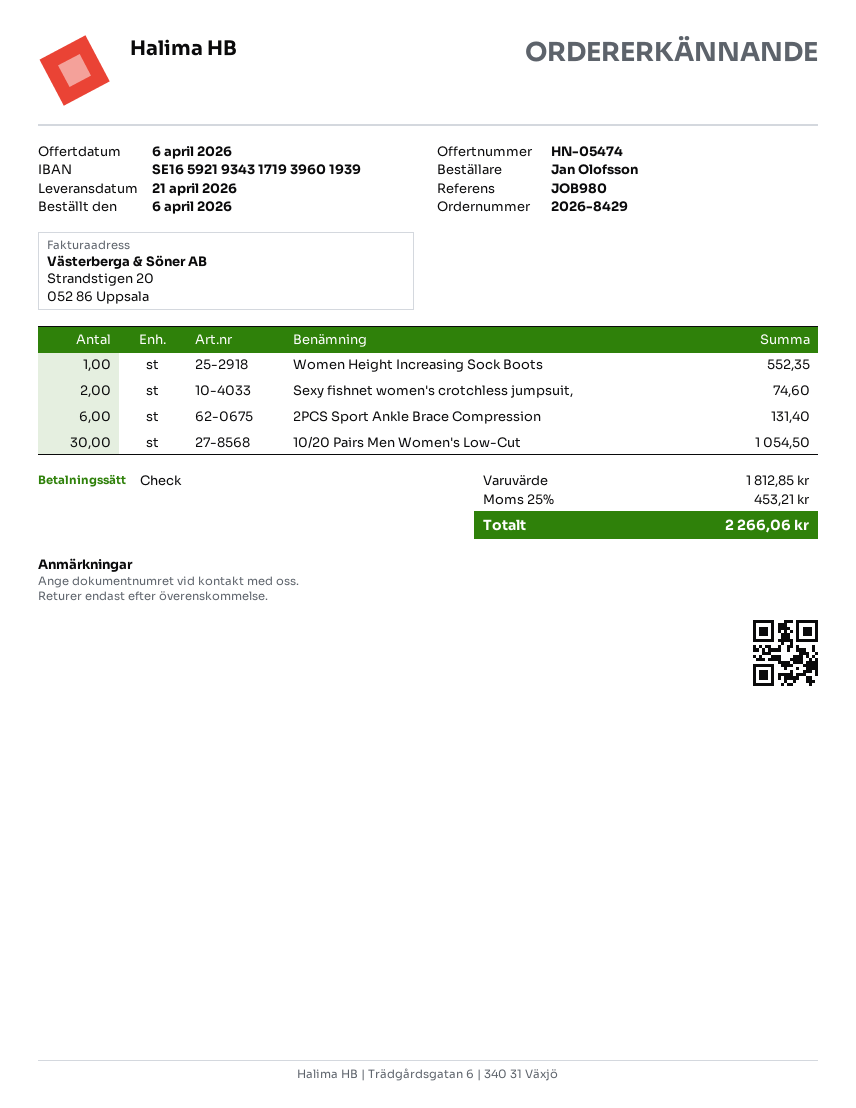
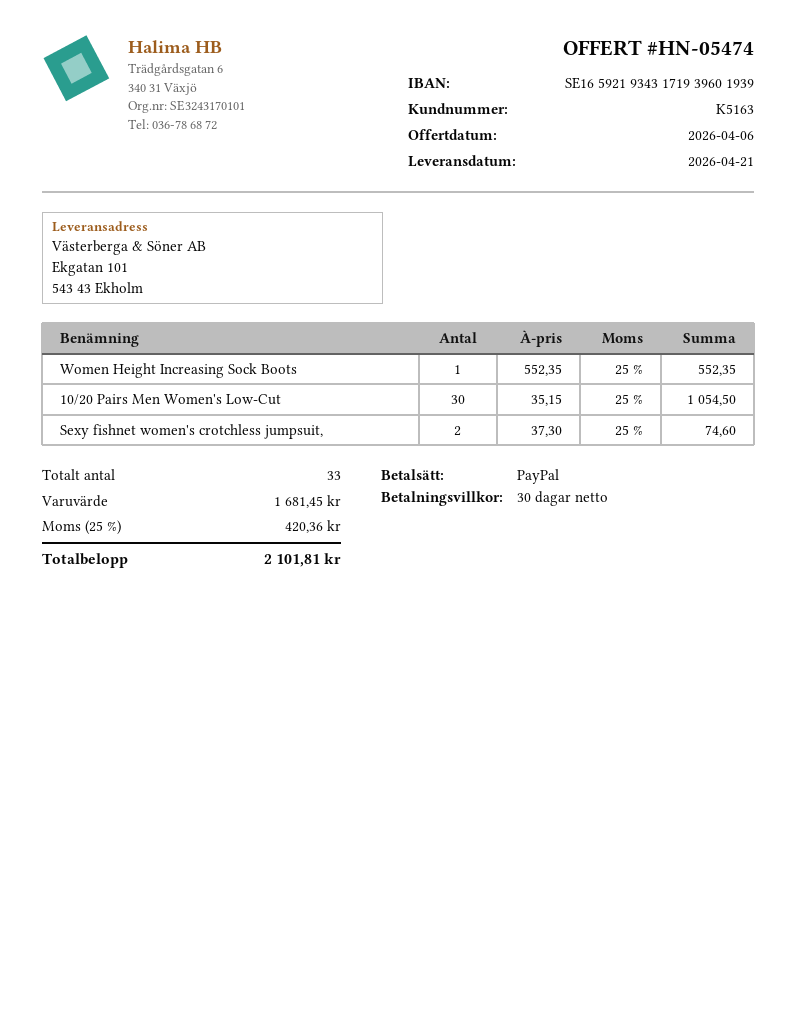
payment method: cheque -> PayPal
2PCS Sport Ankle Brace Compression: 6 for 131.40 -> none
subtotal: 1812.85 -> 1681.45
tax: 25% = 453.21 -> 25% = 420.36
total: 2266.06 -> 2101.81

